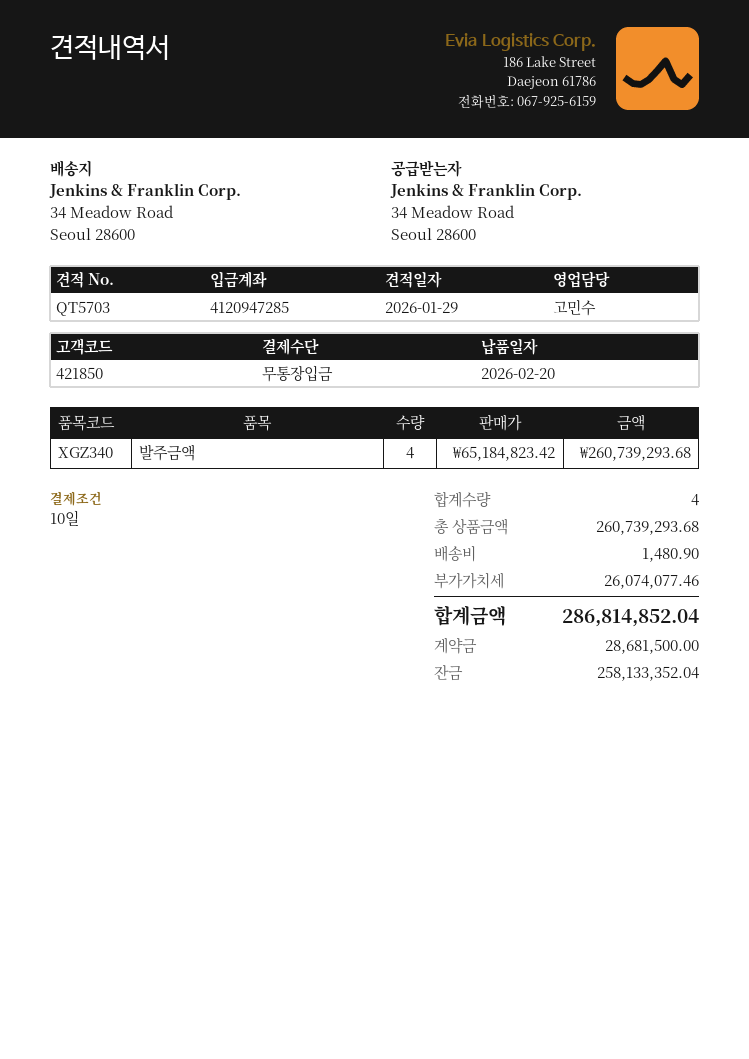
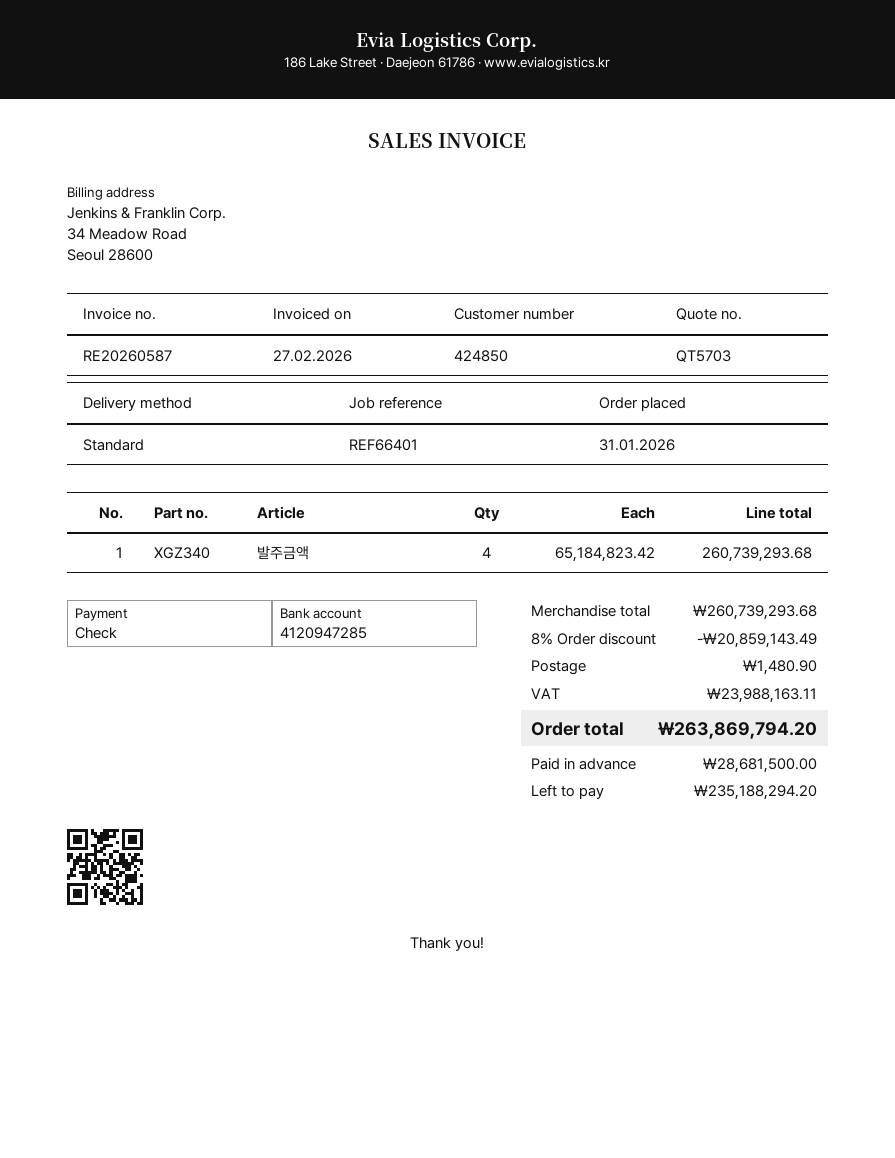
customer number: 421850 -> 424850
payment method: bank transfer -> cheque
discount: none -> 8% = 20859143.49
tax: 26074077.46 -> 23988163.11
total: 286814852.04 -> 263869794.20
balance: 258133352.04 -> 235188294.20

